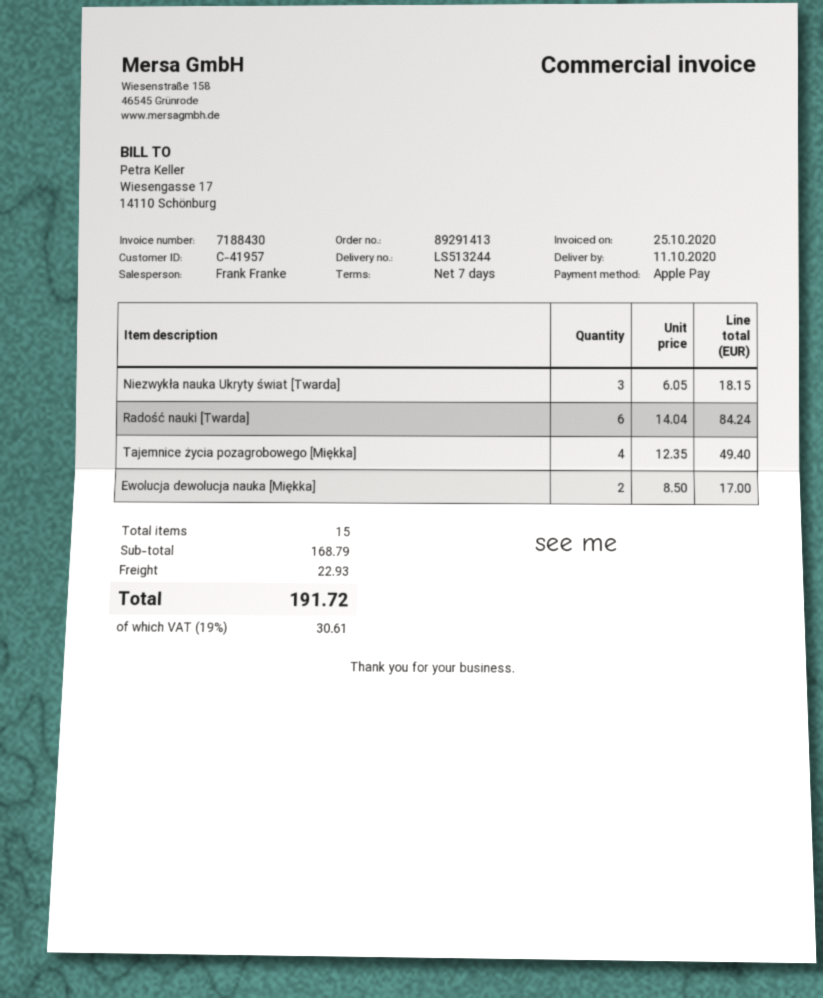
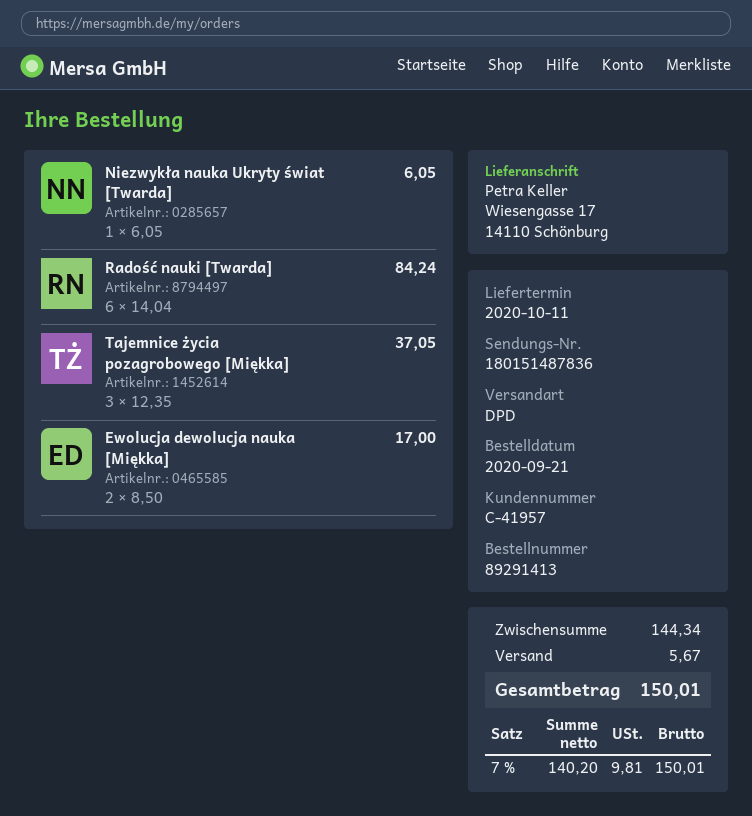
Niezwykła nauka Ukryty świat [Twarda]: 3 x 6.05 = 18.15 -> 1 x 6.05 = 6.05
Tajemnice życia pozagrobowego [Miękka]: 4 x 12.35 = 49.40 -> 3 x 12.35 = 37.05
subtotal: 168.79 -> 144.34
shipping: 22.93 -> 5.67
tax: 19% = 30.61 -> 7% = 9.81
total: 191.72 -> 150.01

